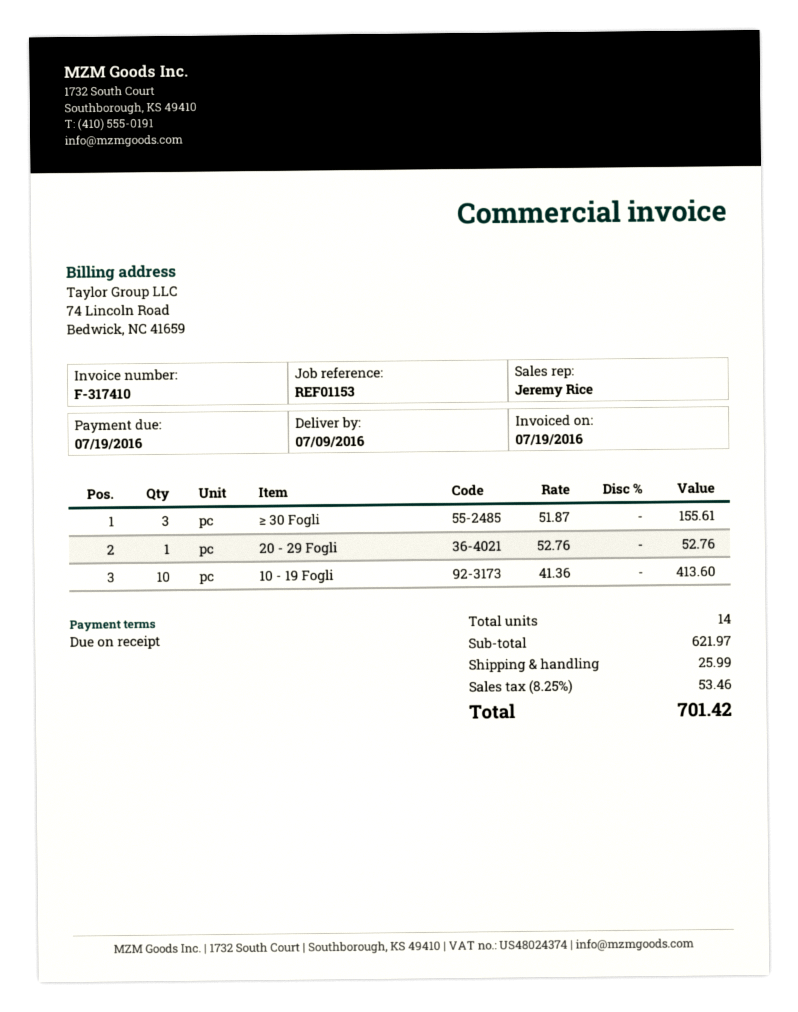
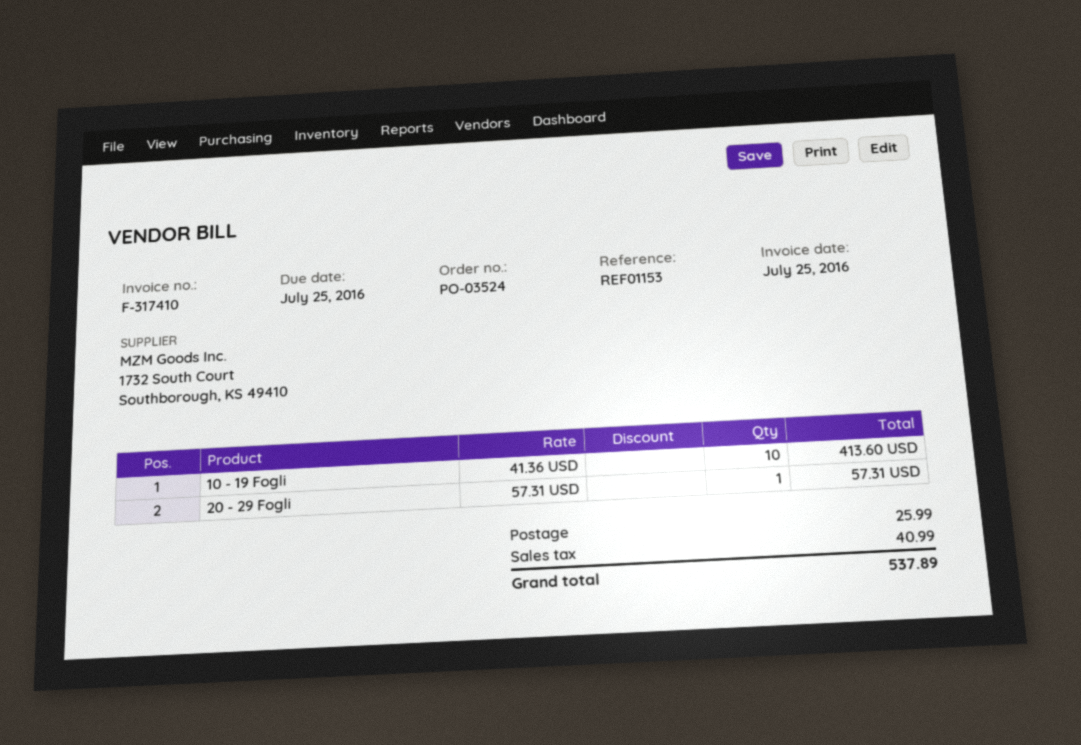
invoice date: 2016-07-19 -> 2016-07-25
due date: 2016-07-19 -> 2016-07-25
≥ 30 Fogli: 3 x 51.87 = 155.61 -> none
20 - 29 Fogli: 1 x 52.76 = 52.76 -> 1 x 57.31 = 57.31
tax: 53.46 -> 40.99
total: 701.42 -> 537.89

